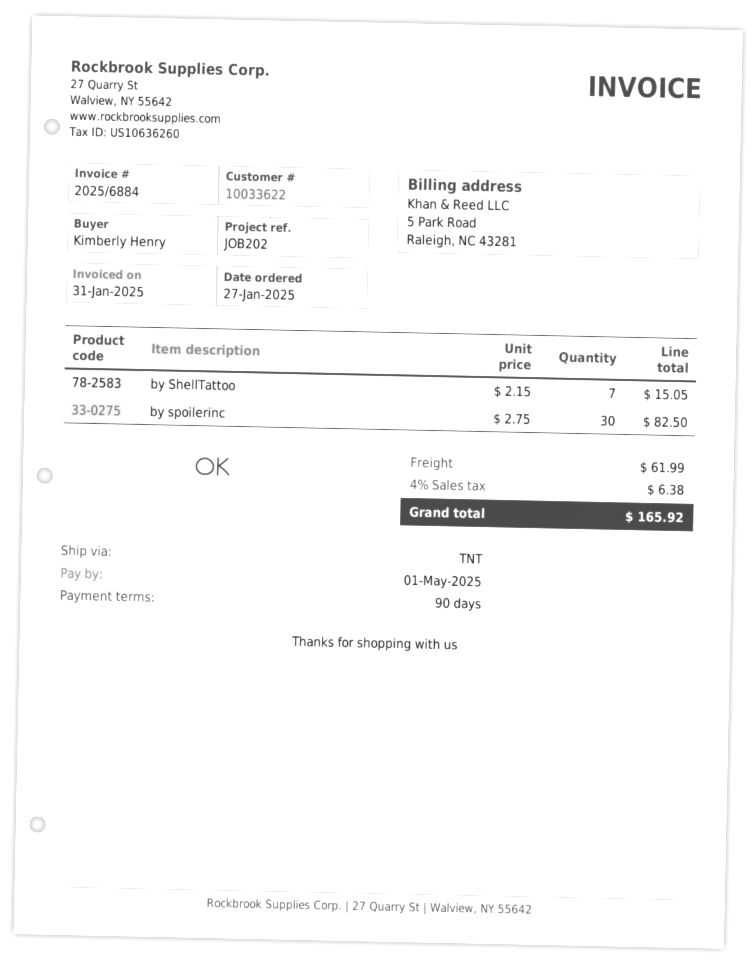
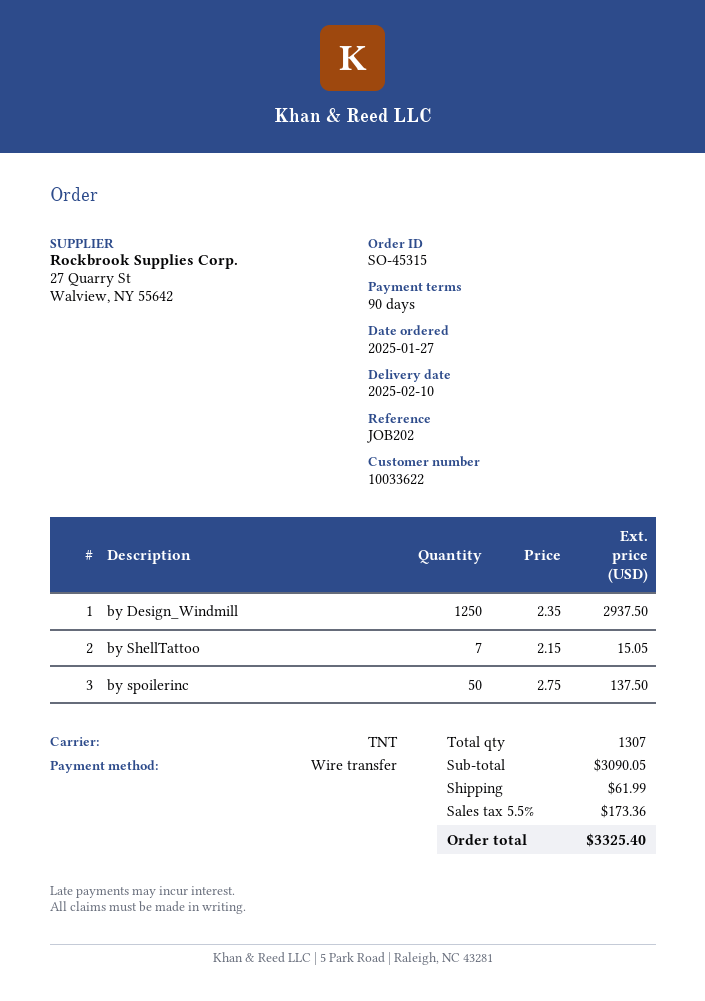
by spoilerinc: 30 x 2.75 = 82.50 -> 50 x 2.75 = 137.50
by Design_Windmill: none -> 1250 x 2.35 = 2937.50
tax: 4% = 6.38 -> 5.5% = 173.36
total: 165.92 -> 3325.40

